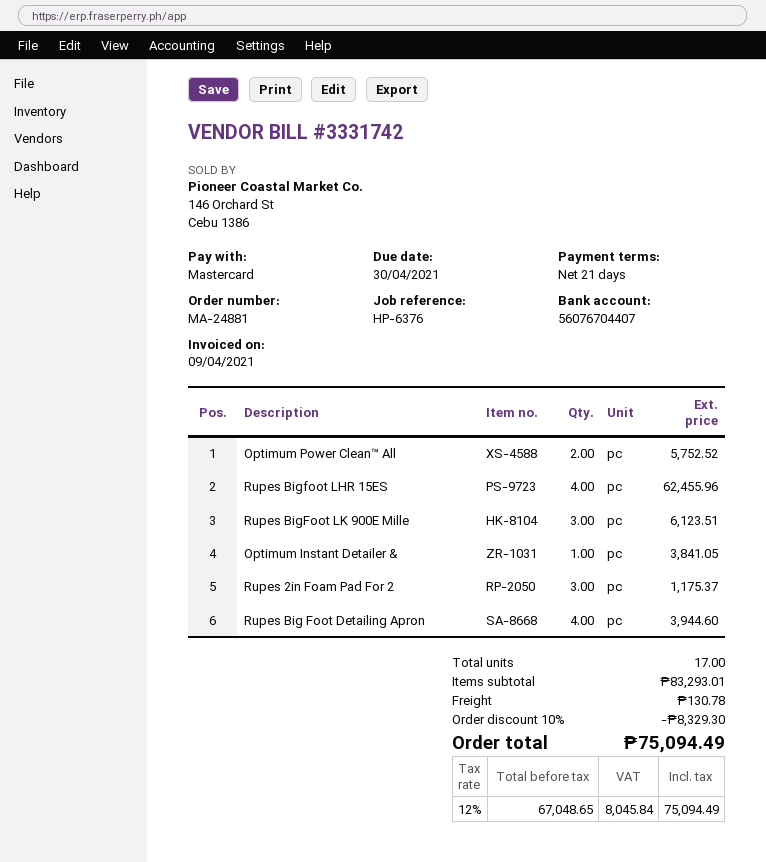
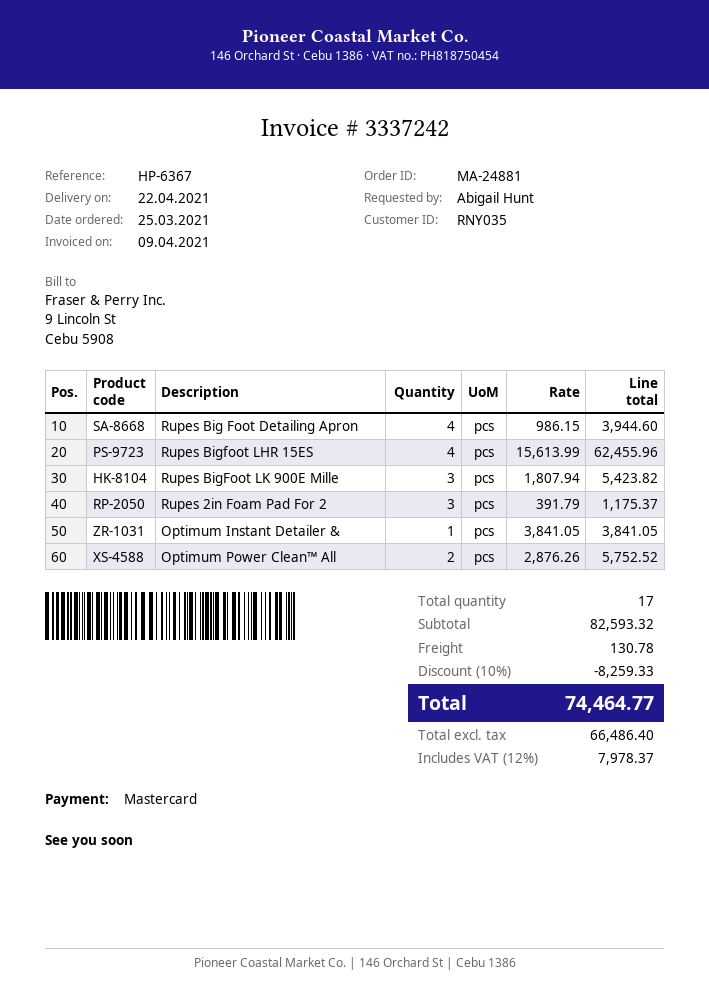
invoice number: 3331742 -> 3337242
reference: HP-6376 -> HP-6367
Rupes BigFoot LK 900E Mille: 3 for 6123.51 -> 3 for 5423.82
subtotal: 83293.01 -> 82593.32
discount: 10% = 8329.30 -> 10% = 8259.33
net: 67048.65 -> 66486.40
tax: 12% = 8045.84 -> 12% = 7978.37
total: 75094.49 -> 74464.77

